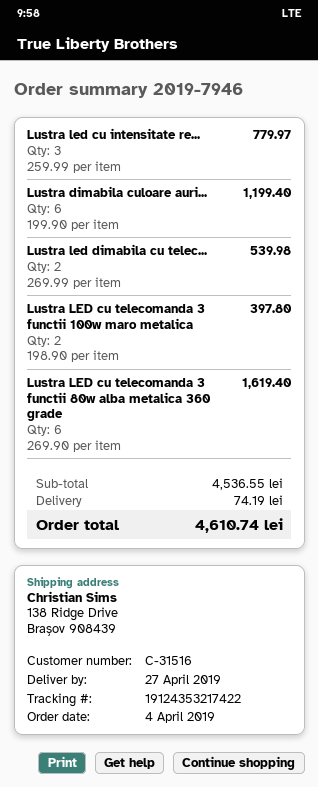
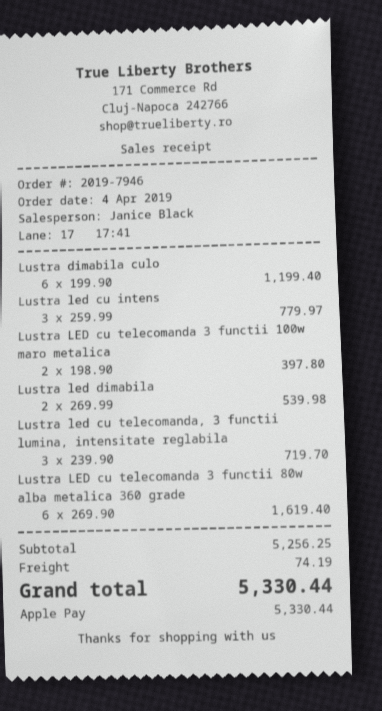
Lustra led cu telecomanda, 3 functii lumina, intensitate reglabila: none -> 3 x 239.90 = 719.70
subtotal: 4536.55 -> 5256.25
total: 4610.74 -> 5330.44

